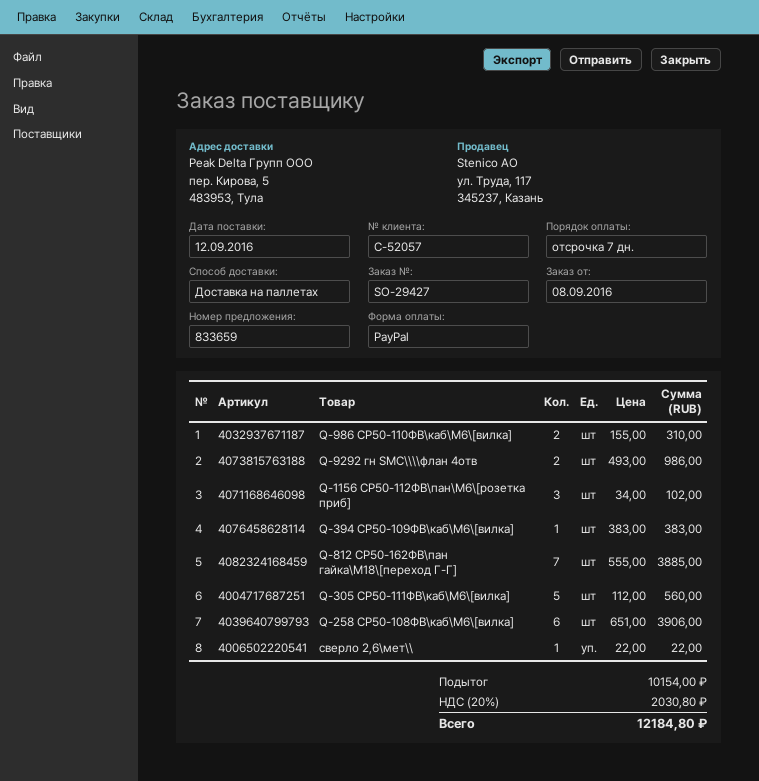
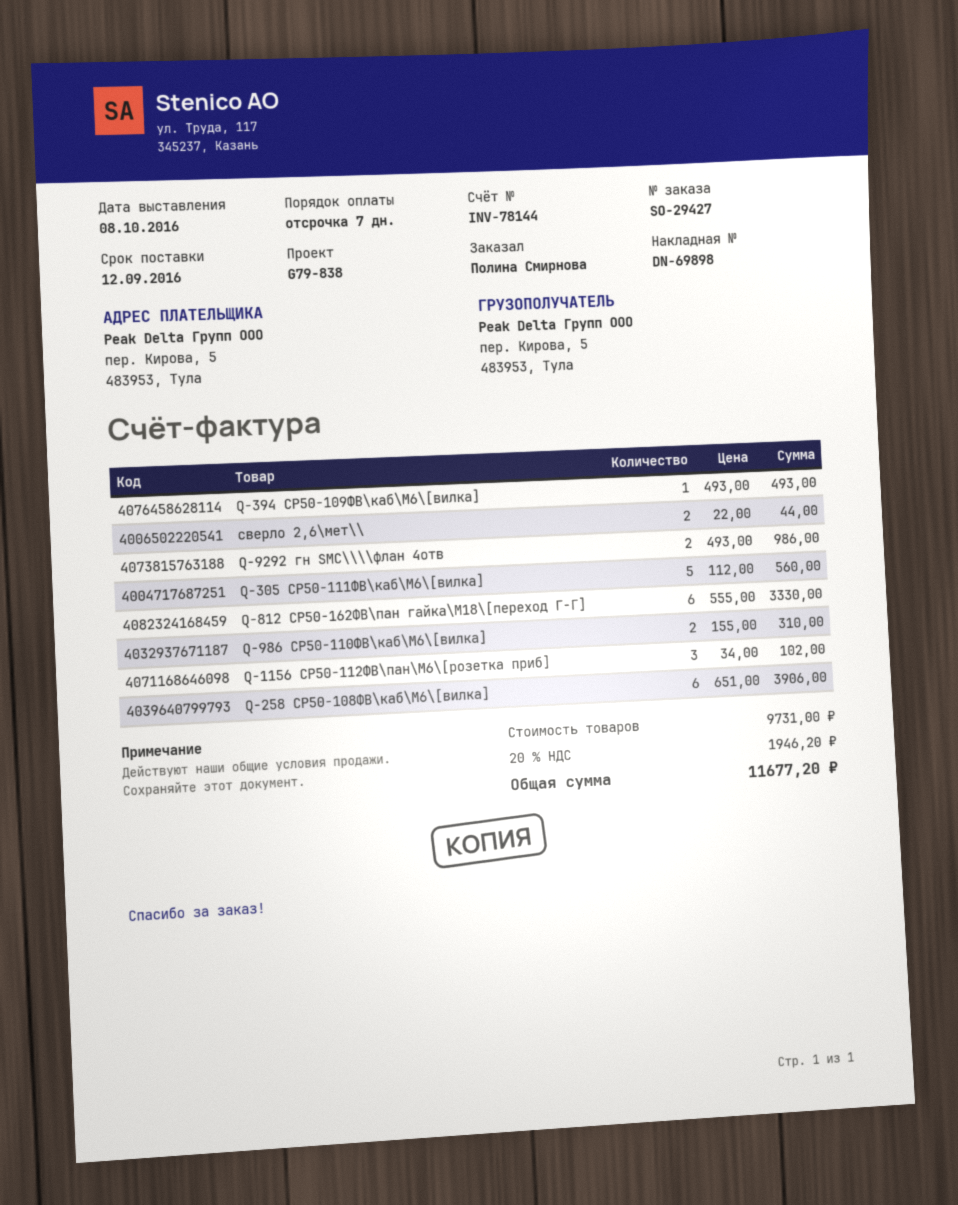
Q-394 СР50-109ФВ\каб\М6\[вилка]: 1 x 383.00 = 383.00 -> 1 x 493.00 = 493.00
Q-812 СР50-162ФВ\пан гайка\М18\[переход Г-Г]: 7 x 555.00 = 3885.00 -> 6 x 555.00 = 3330.00
сверло 2,6\мет\\: 1 x 22.00 = 22.00 -> 2 x 22.00 = 44.00
subtotal: 10154.00 -> 9731.00
tax: 20% = 2030.80 -> 20% = 1946.20
total: 12184.80 -> 11677.20

